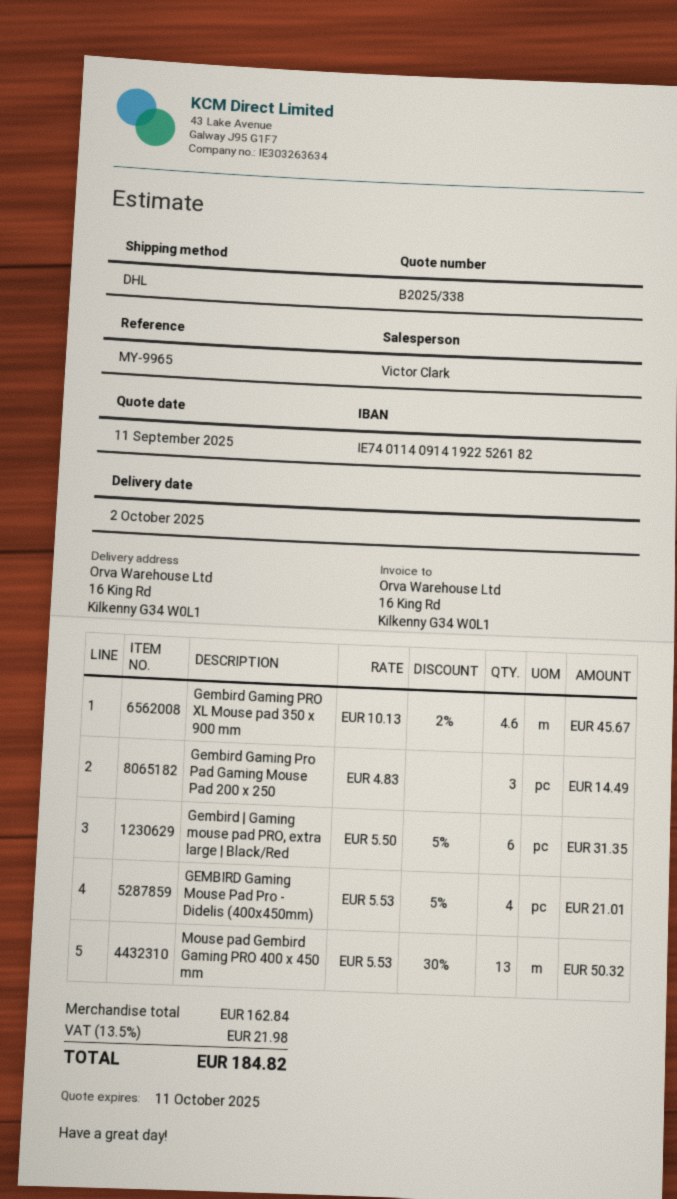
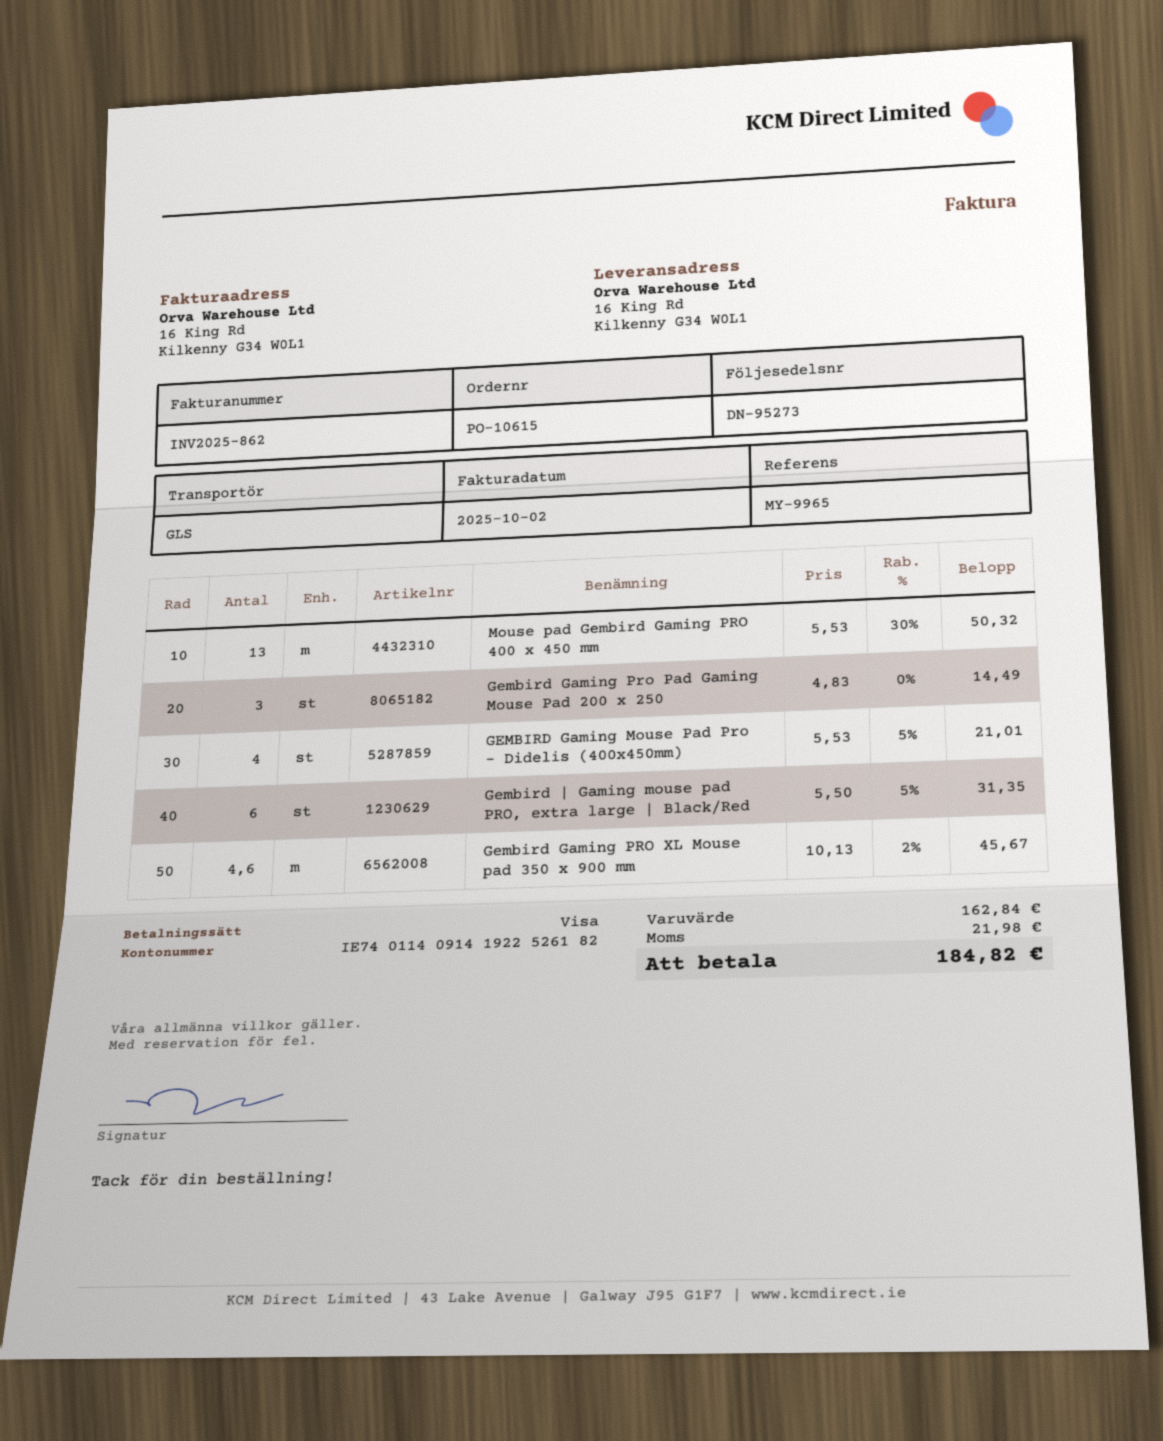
shipping method: DHL -> GLS

